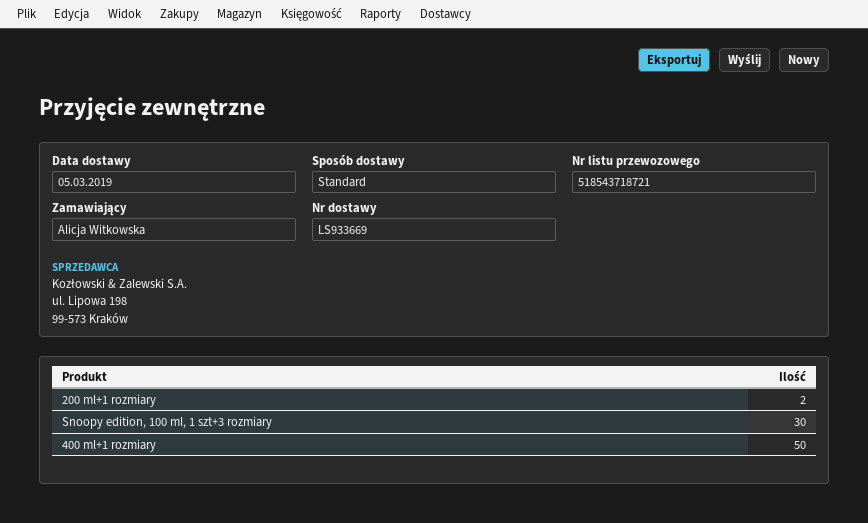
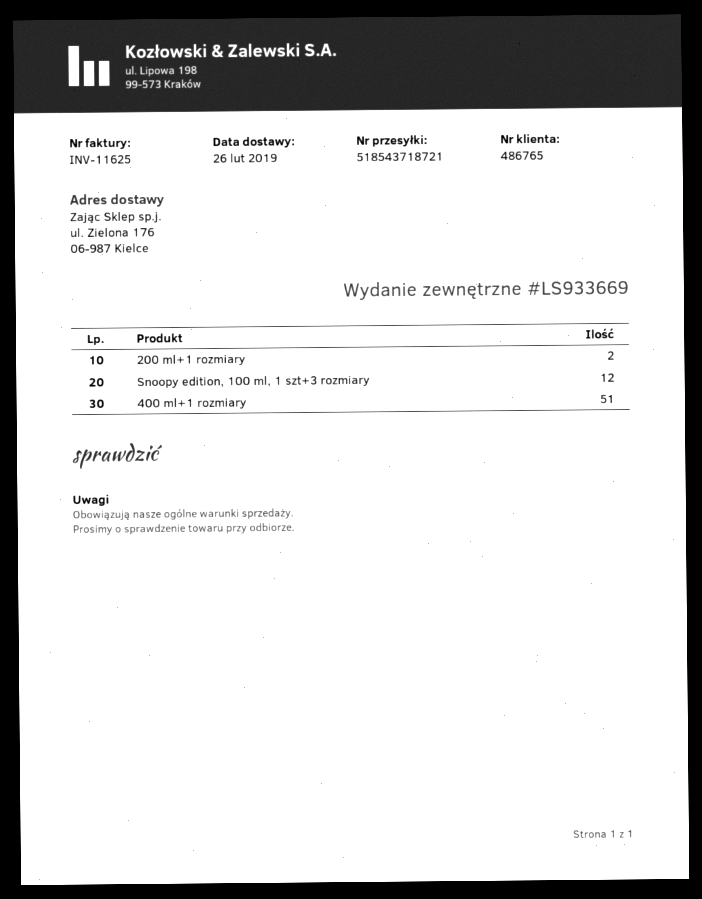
delivery date: 2019-03-05 -> 2019-02-26
Snoopy edition, 100 ml, 1 szt+3 rozmiary: 30 -> 12
400 ml+1 rozmiary: 50 -> 51

